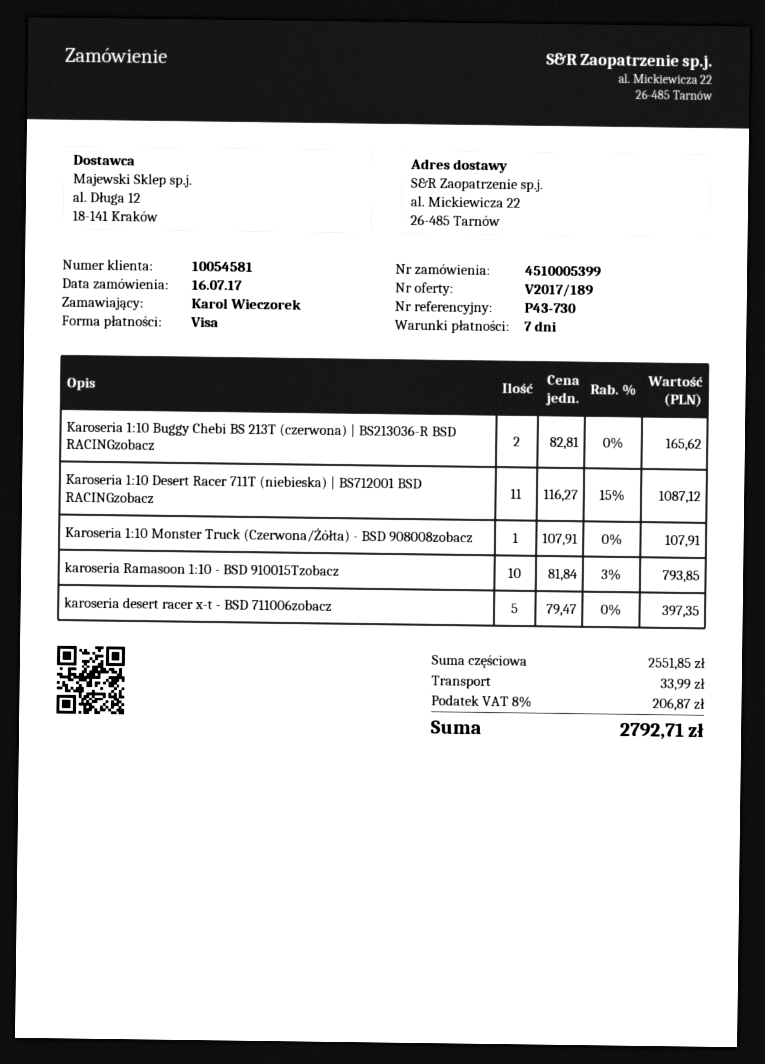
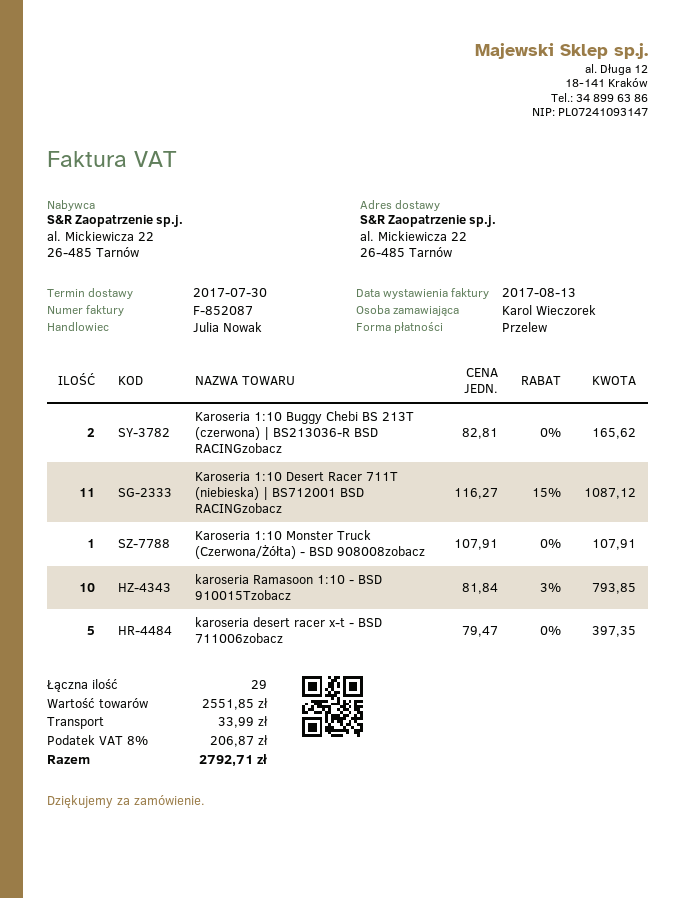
payment method: Visa -> bank transfer

